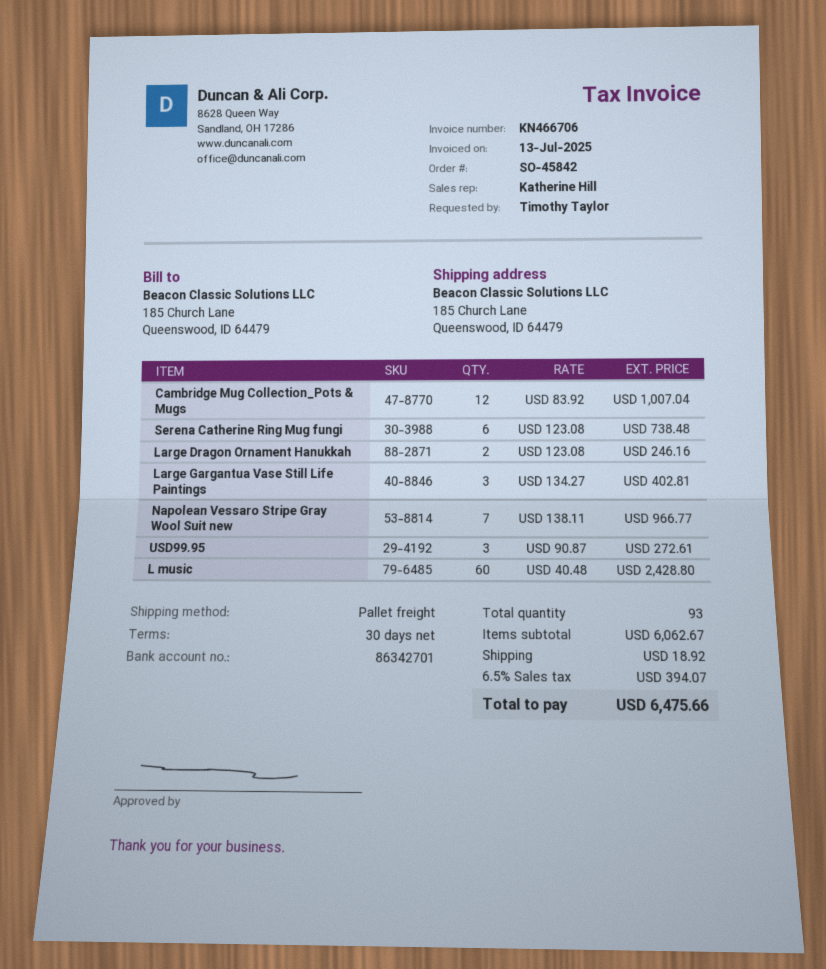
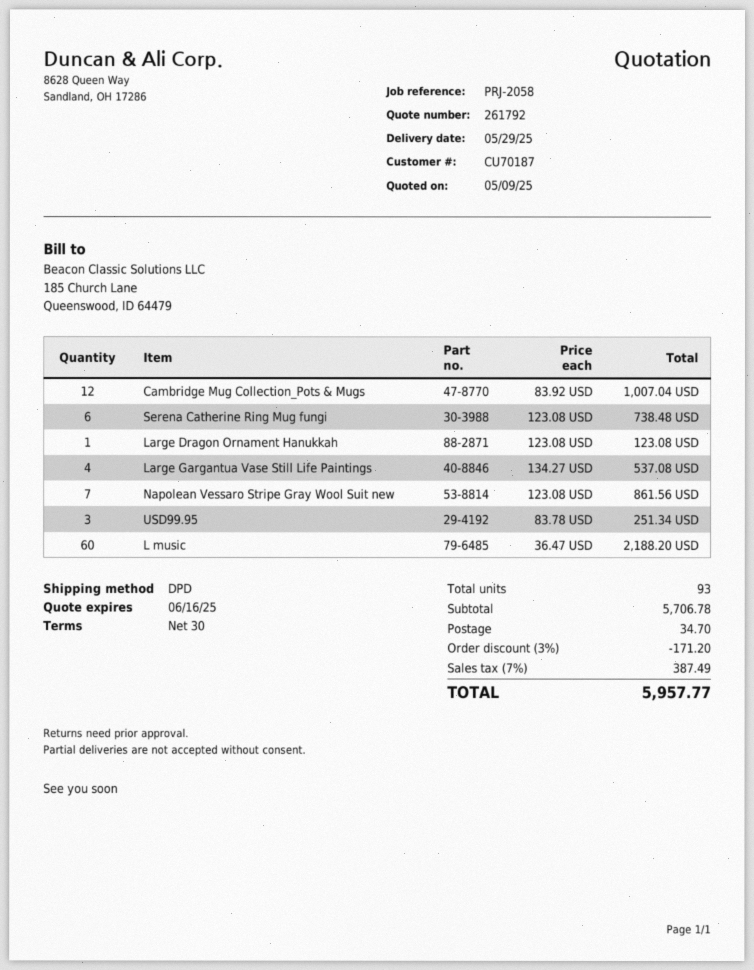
shipping method: pallet freight -> DPD
Large Dragon Ornament Hanukkah: 2 x 123.08 = 246.16 -> 1 x 123.08 = 123.08
Large Gargantua Vase Still Life Paintings: 3 x 134.27 = 402.81 -> 4 x 134.27 = 537.08
Napolean Vessaro Stripe Gray Wool Suit new: 7 x 138.11 = 966.77 -> 7 x 123.08 = 861.56
USD99.95: 3 x 90.87 = 272.61 -> 3 x 83.78 = 251.34
L music: 60 x 40.48 = 2428.80 -> 60 x 36.47 = 2188.20
subtotal: 6062.67 -> 5706.78
discount: none -> 3% = 171.20
shipping: 18.92 -> 34.70
tax: 6.5% = 394.07 -> 7% = 387.49
total: 6475.66 -> 5957.77

